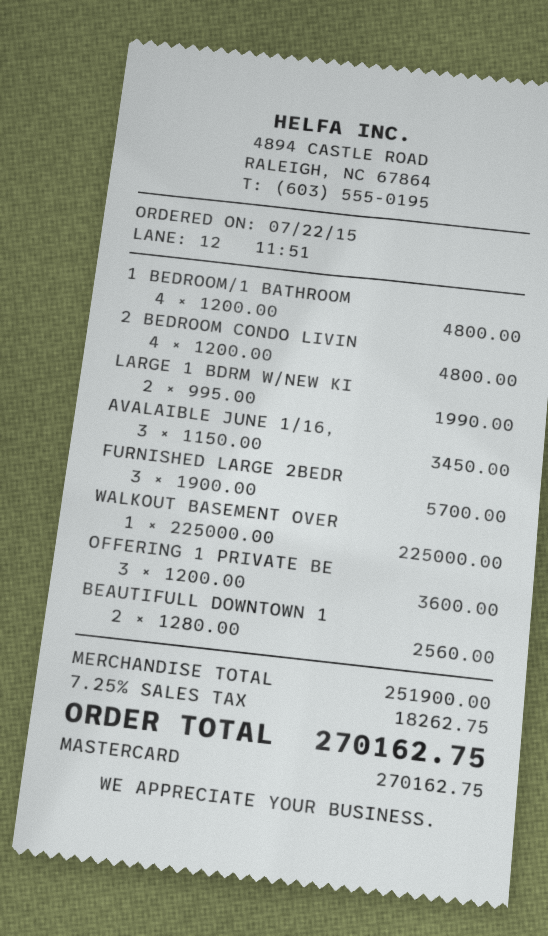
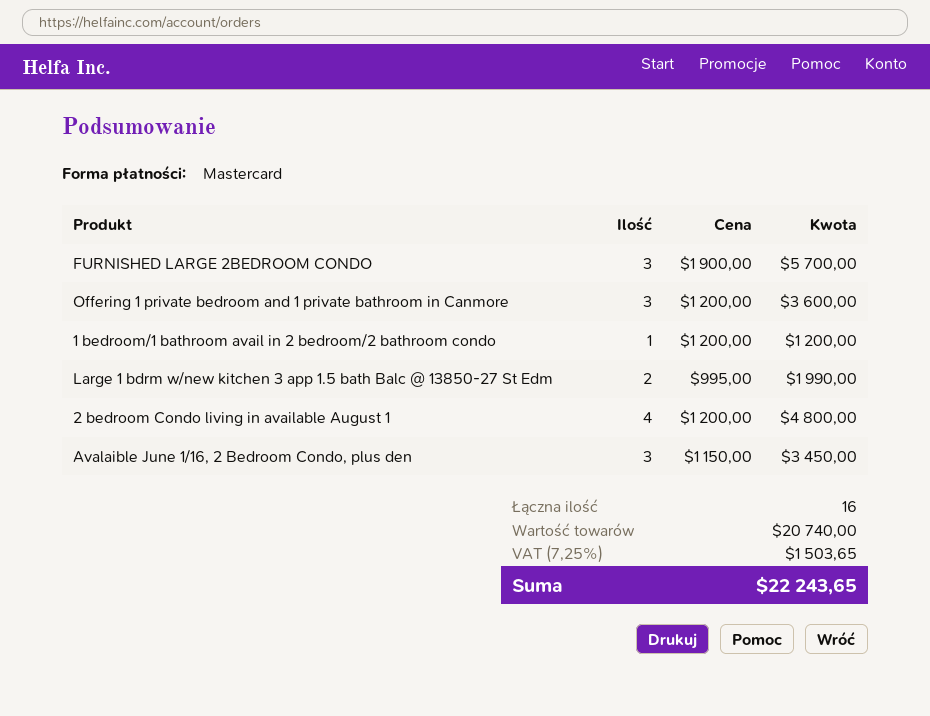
1 BEDROOM/1 BATHROOM: 4 x 1200.00 = 4800.00 -> 1 x 1200.00 = 1200.00
WALKOUT BASEMENT OVER: 1 x 225000.00 = 225000.00 -> none
BEAUTIFULL DOWNTOWN 1: 2 x 1280.00 = 2560.00 -> none
subtotal: 251900.00 -> 20740.00
tax: 7.25% = 18262.75 -> 7.25% = 1503.65
total: 270162.75 -> 22243.65

